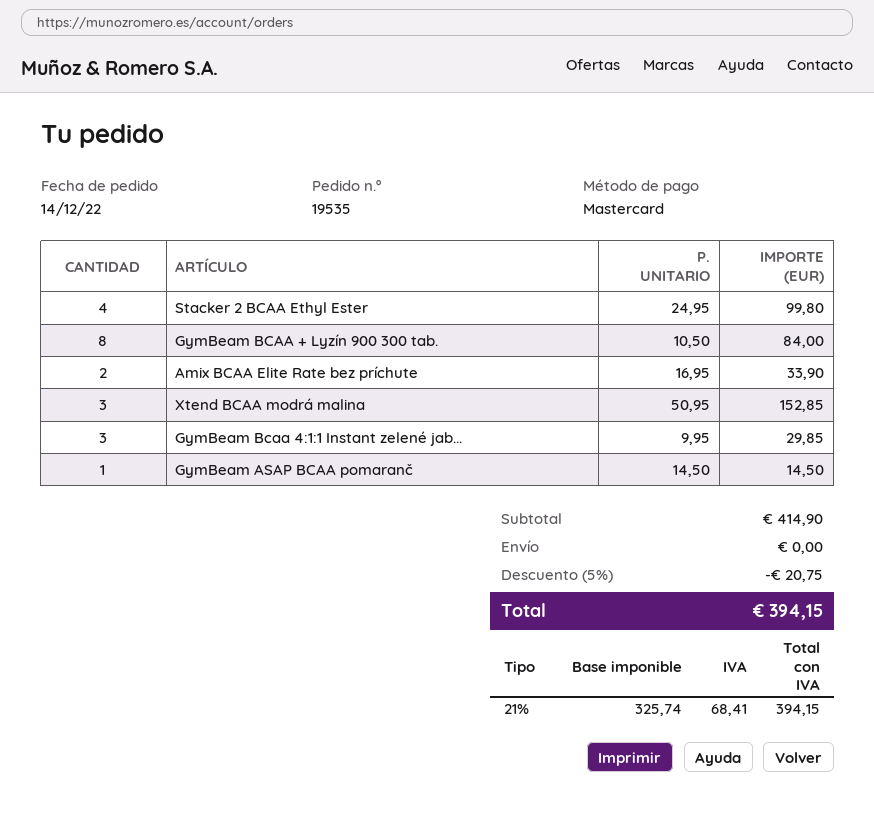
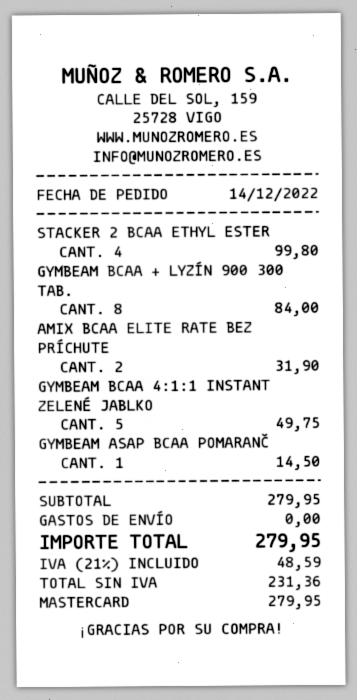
Amix BCAA Elite Rate bez príchute: 2 for 33.90 -> 2 for 31.90
Xtend BCAA modrá malina: 3 for 152.85 -> none
GymBeam Bcaa 4:1:1 Instant zelené jab...: 3 for 29.85 -> 5 for 49.75
subtotal: 414.90 -> 279.95
discount: 5% = 20.75 -> none
net: 325.74 -> 231.36
tax: 21% = 68.41 -> 21% = 48.59
total: 394.15 -> 279.95

